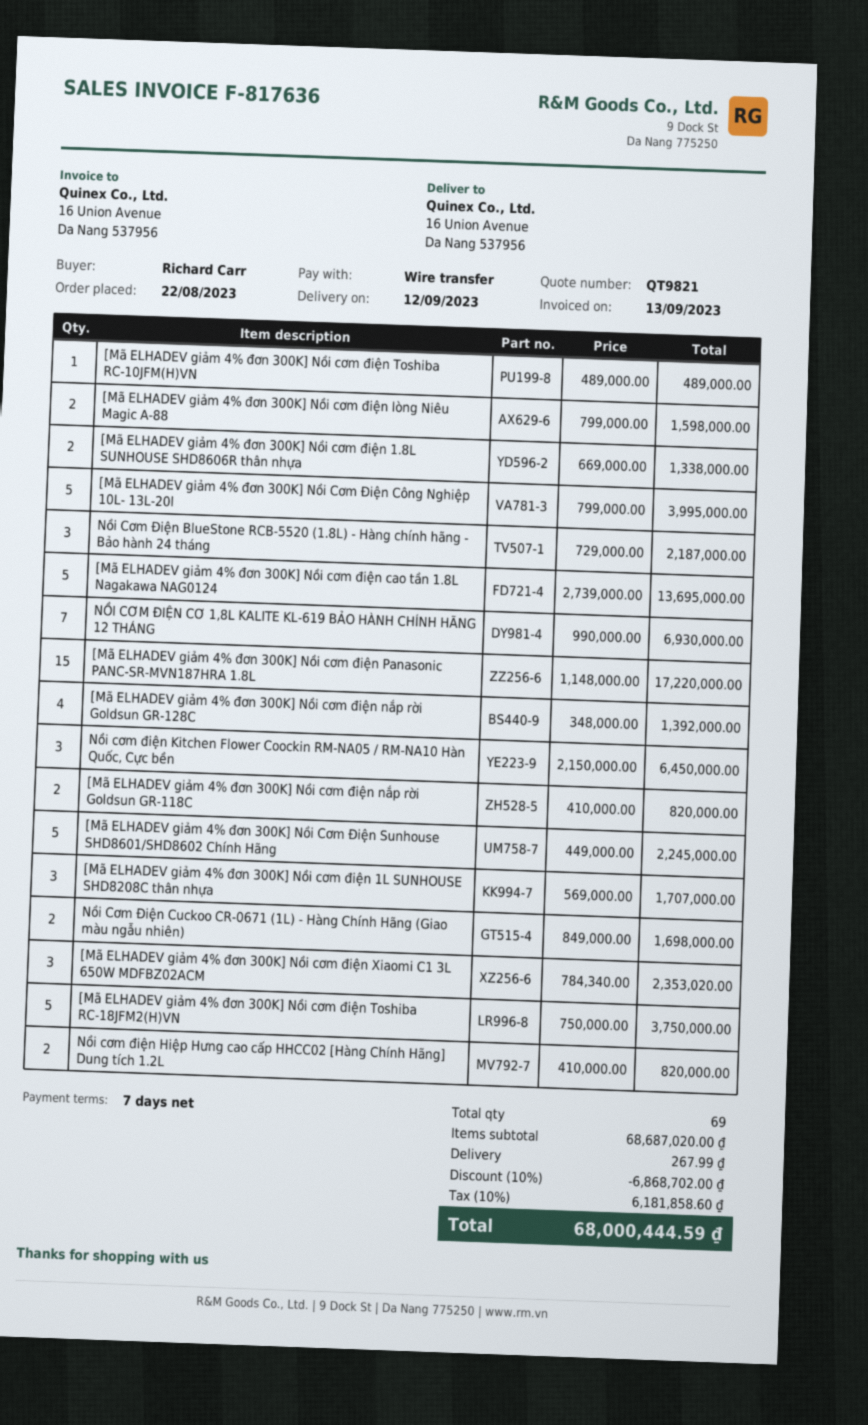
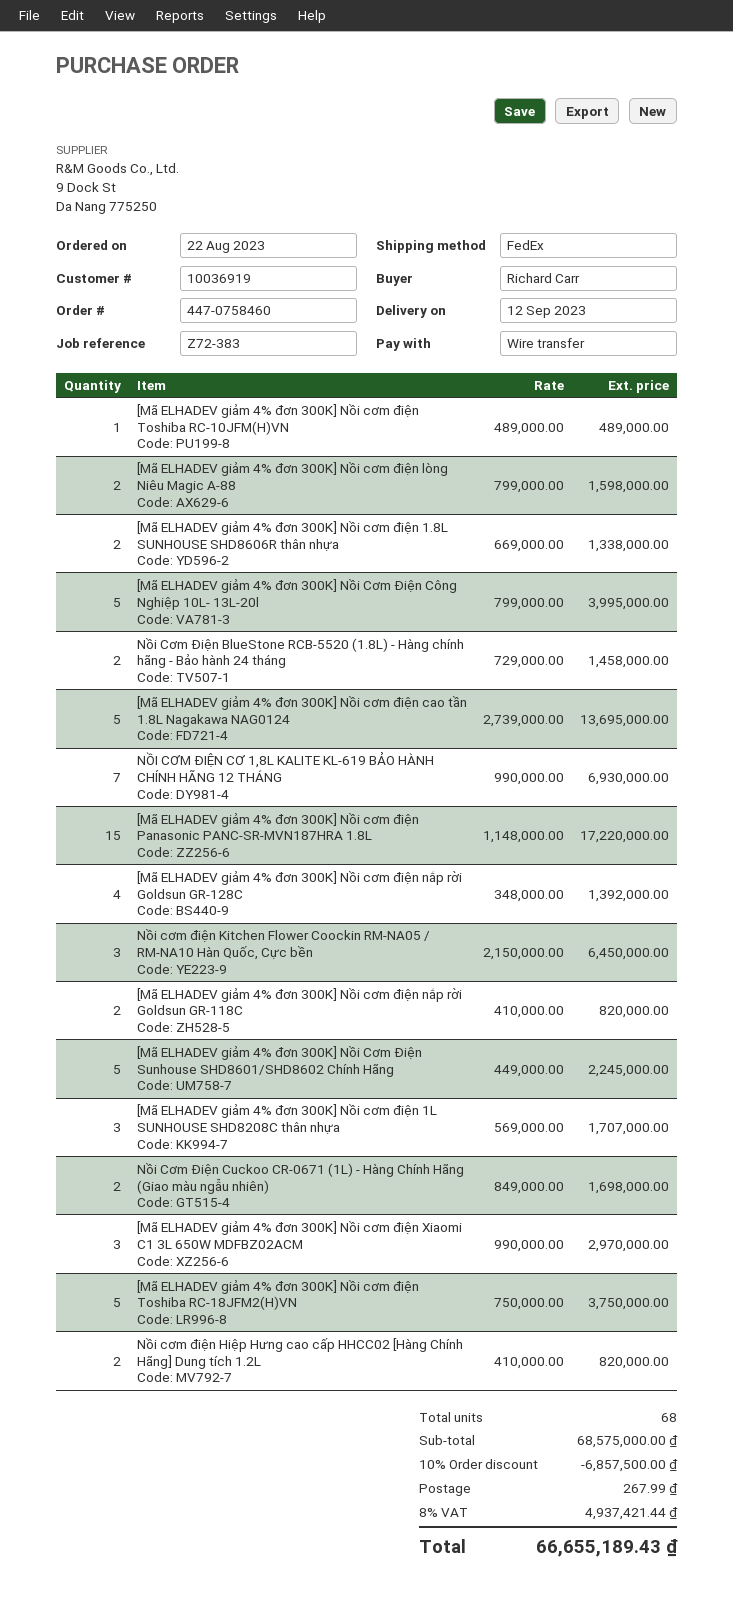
Nồi Cơm Điện BlueStone RCB-5520 (1.8L) - Hàng chính hãng - Bảo hành 24 tháng: 3 x 729000.00 = 2187000.00 -> 2 x 729000.00 = 1458000.00
[Mã ELHADEV giảm 4% đơn 300K] Nồi cơm điện Xiaomi C1 3L 650W MDFBZ02ACM: 3 x 784340.00 = 2353020.00 -> 3 x 990000.00 = 2970000.00
total quantity: 69 -> 68
subtotal: 68687020.00 -> 68575000.00
discount: 10% = 6868702.00 -> 10% = 6857500.00
tax: 10% = 6181858.60 -> 8% = 4937421.44
total: 68000444.59 -> 66655189.43

